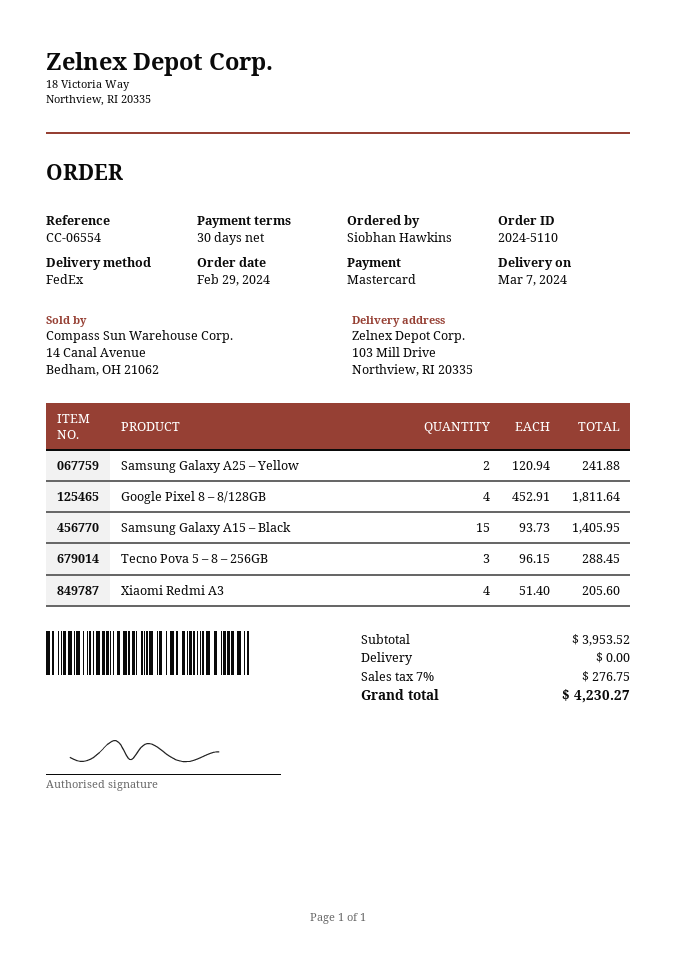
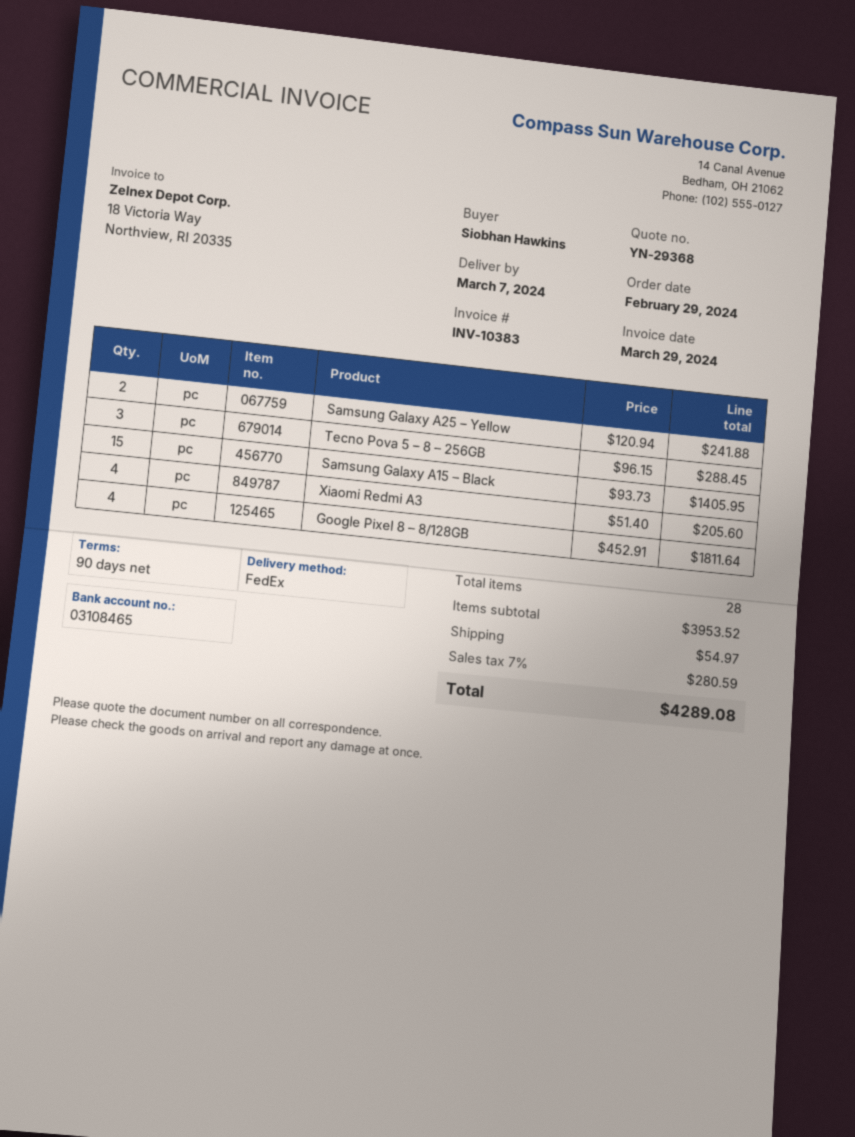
payment terms: 30 days -> 90 days
shipping: 0.00 -> 54.97
tax: 7% = 276.75 -> 7% = 280.59
total: 4230.27 -> 4289.08

